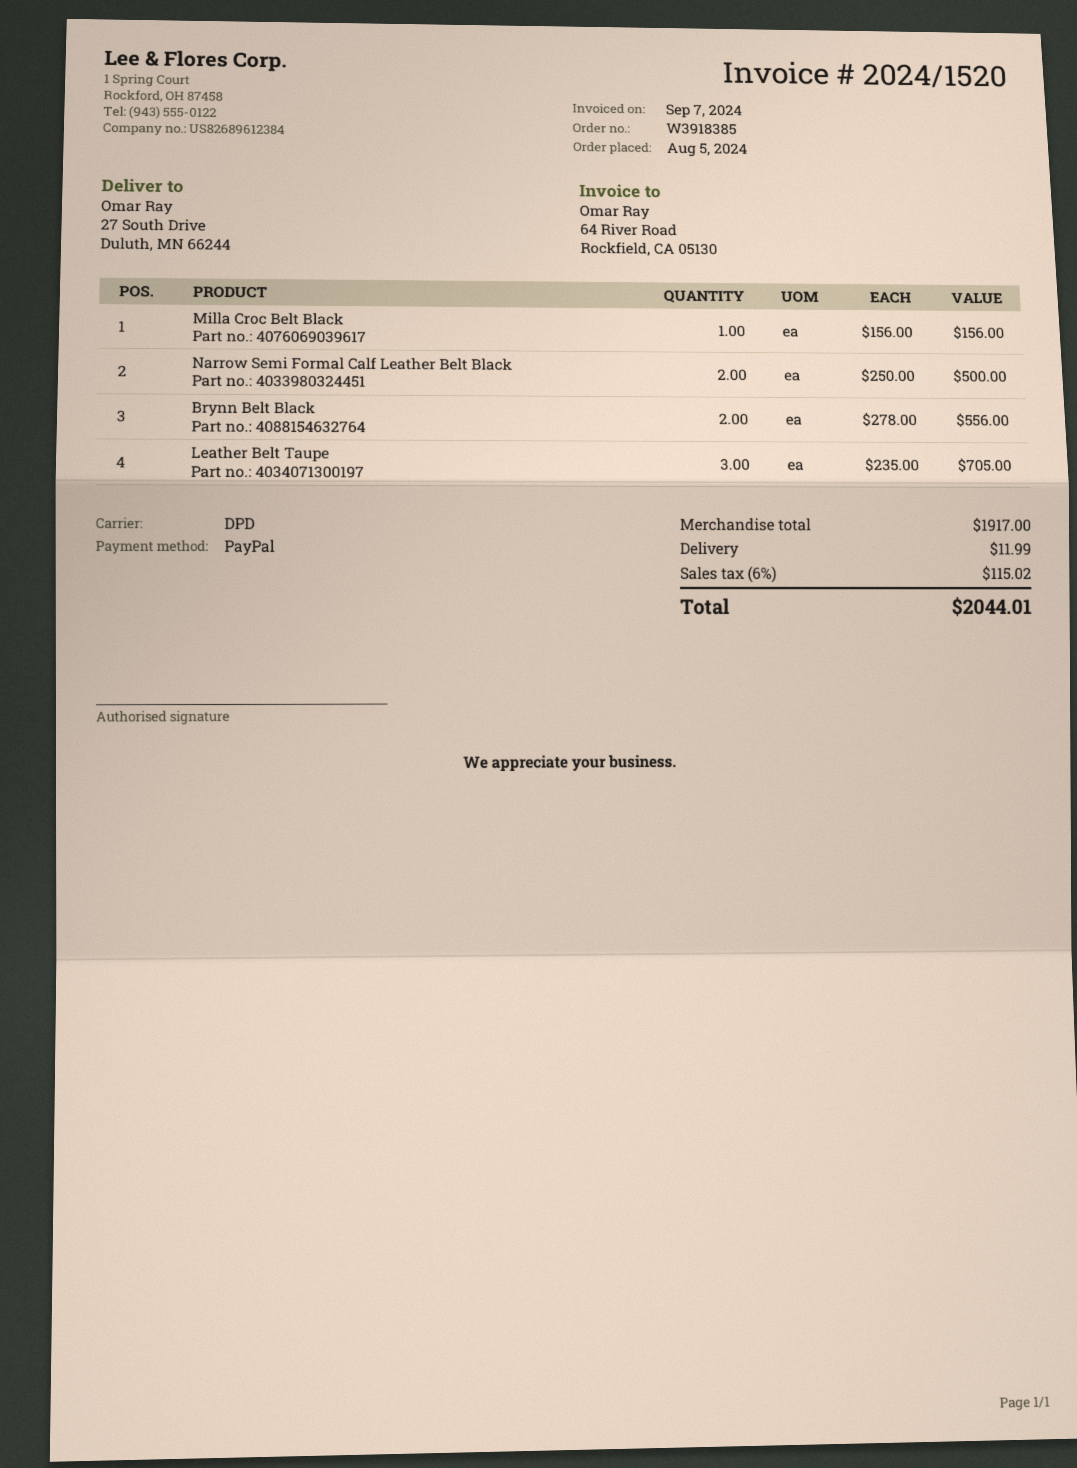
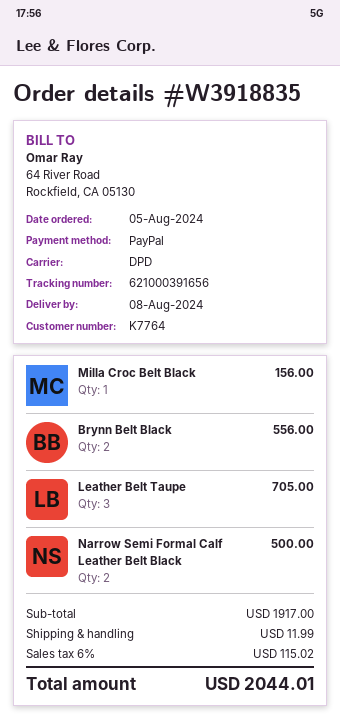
order number: W3918385 -> W3918835

